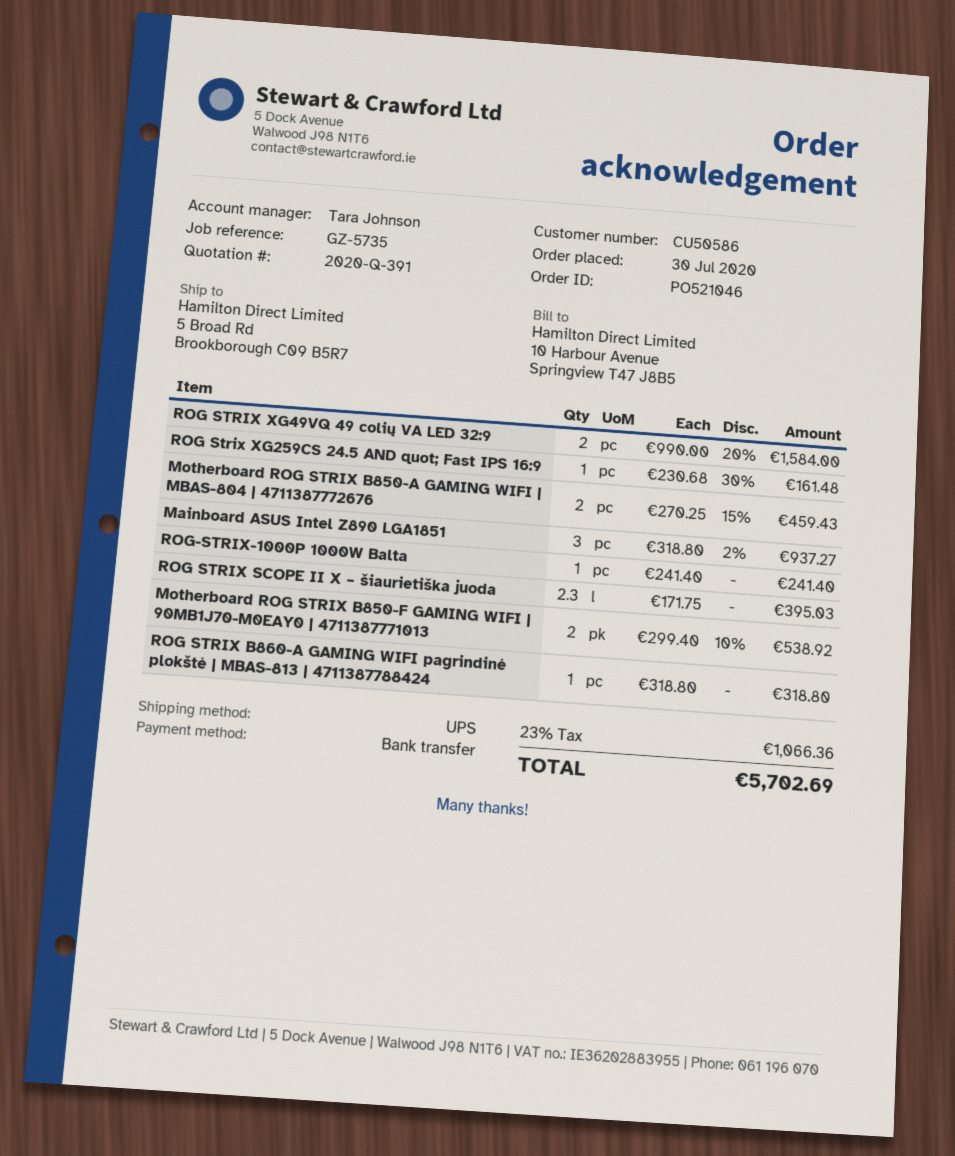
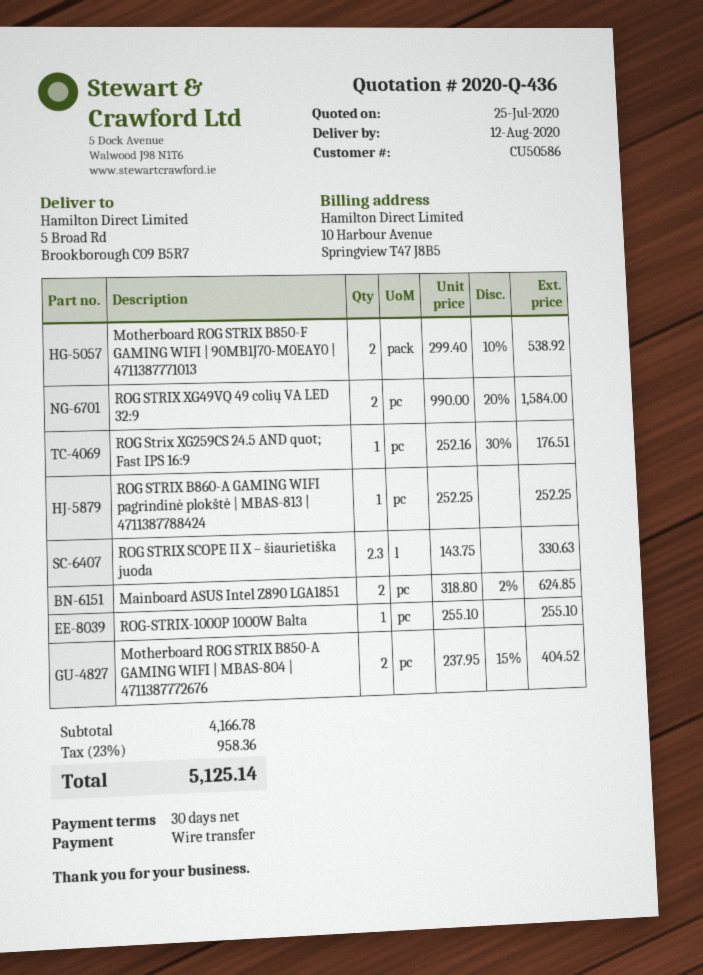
quote number: 2020-Q-391 -> 2020-Q-436
ROG Strix XG259CS 24.5 AND quot; Fast IPS 16:9: 1 x 230.68 - 30% = 161.48 -> 1 x 252.16 - 30% = 176.51
Motherboard ROG STRIX B850-A GAMING WIFI | MBAS-804 | 4711387772676: 2 x 270.25 - 15% = 459.43 -> 2 x 237.95 - 15% = 404.52
Mainboard ASUS Intel Z890 LGA1851: 3 x 318.80 - 2% = 937.27 -> 2 x 318.80 - 2% = 624.85
ROG-STRIX-1000P 1000W Balta: 1 x 241.40 = 241.40 -> 1 x 255.10 = 255.10
ROG STRIX SCOPE II X – šiaurietiška juoda: 2.3 x 171.75 = 395.03 -> 2.3 x 143.75 = 330.63
ROG STRIX B860-A GAMING WIFI pagrindinė plokštė | MBAS-813 | 4711387788424: 1 x 318.80 = 318.80 -> 1 x 252.25 = 252.25
tax: 23% = 1066.36 -> 23% = 958.36
total: 5702.69 -> 5125.14

